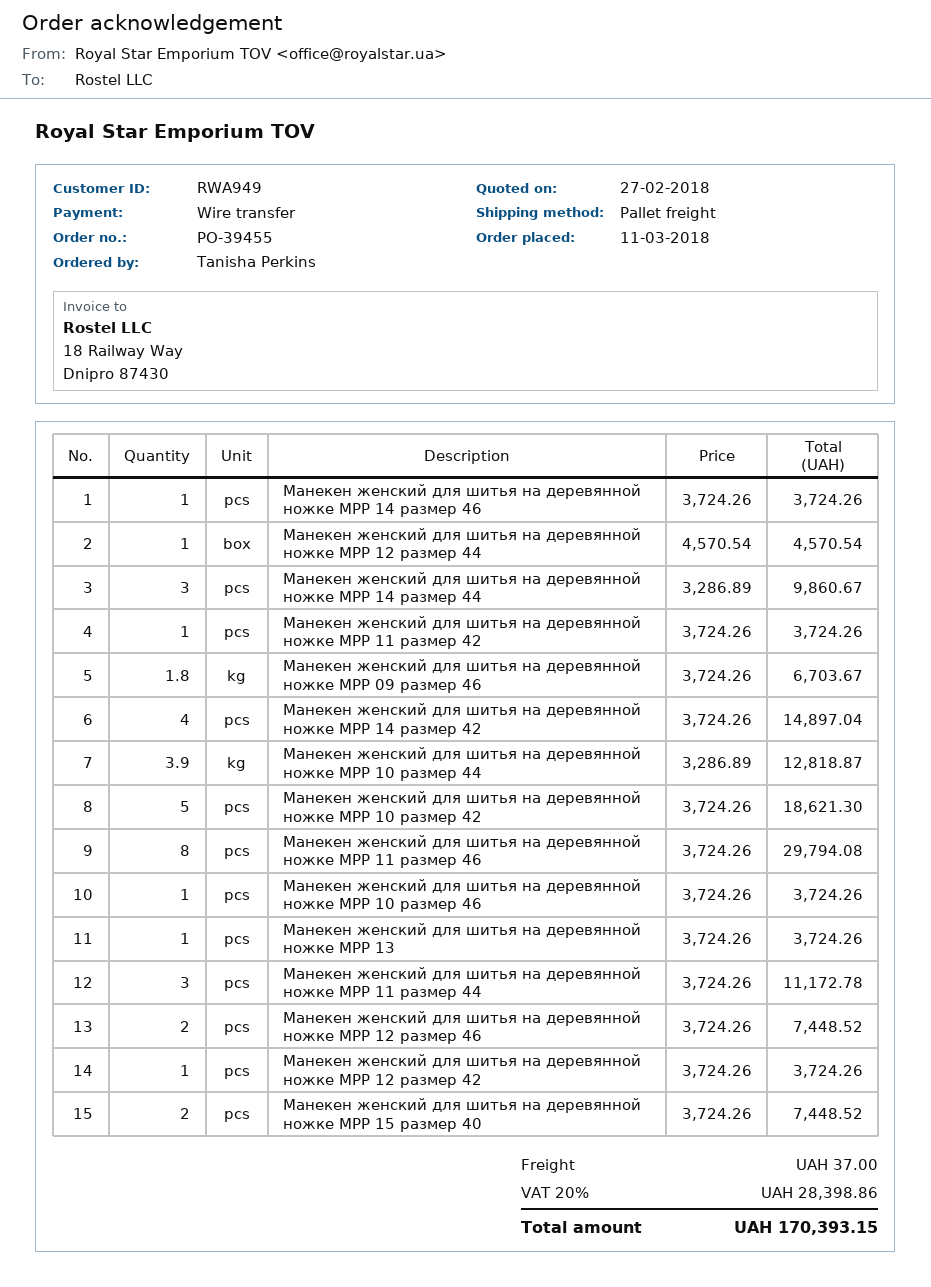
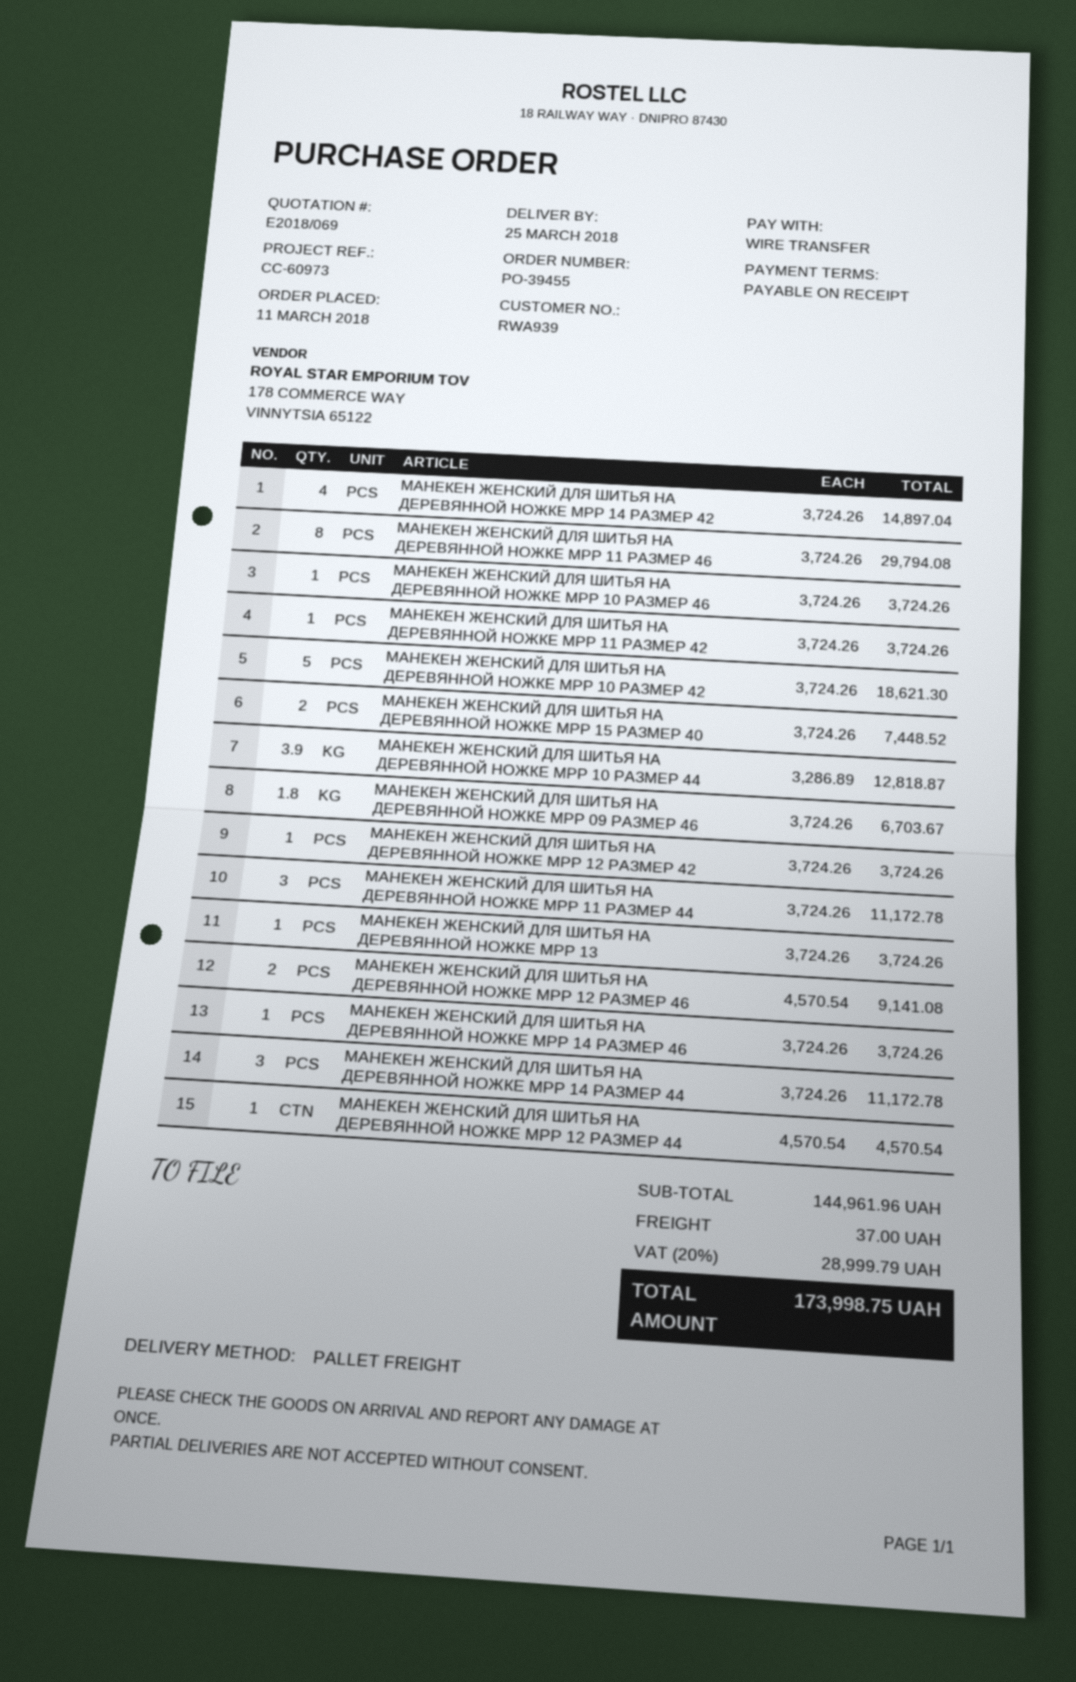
customer number: RWA949 -> RWA939
Манекен женский для шитья на деревянной ножке МРР 14 размер 44: 3 x 3286.89 = 9860.67 -> 3 x 3724.26 = 11172.78
Манекен женский для шитья на деревянной ножке МРР 12 размер 46: 2 x 3724.26 = 7448.52 -> 2 x 4570.54 = 9141.08
tax: 20% = 28398.86 -> 20% = 28999.79
total: 170393.15 -> 173998.75

